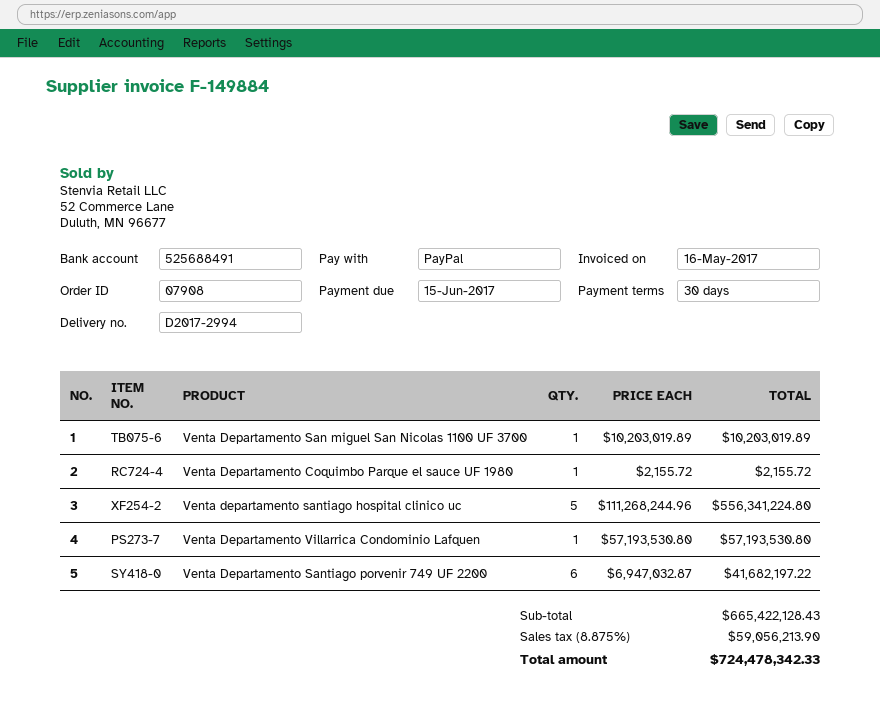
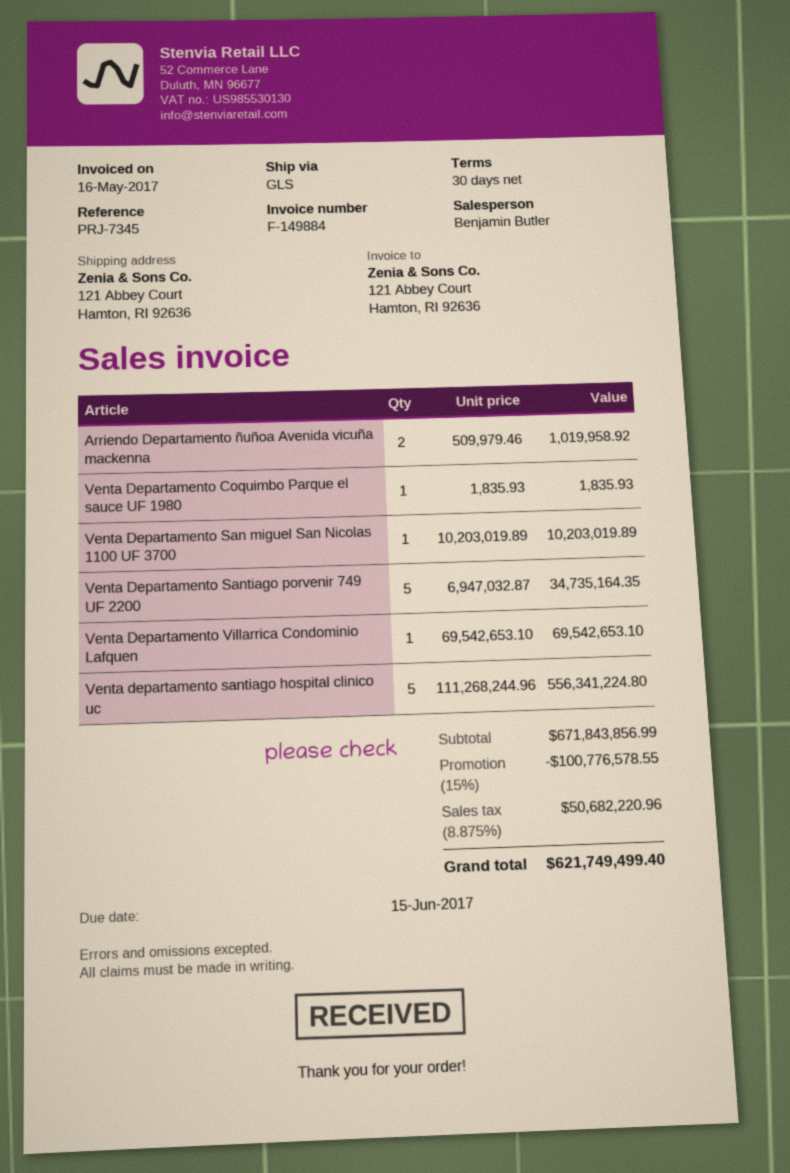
Venta Departamento Coquimbo Parque el sauce UF 1980: 1 x 2155.72 = 2155.72 -> 1 x 1835.93 = 1835.93
Venta Departamento Villarrica Condominio Lafquen: 1 x 57193530.80 = 57193530.80 -> 1 x 69542653.10 = 69542653.10
Venta Departamento Santiago porvenir 749 UF 2200: 6 x 6947032.87 = 41682197.22 -> 5 x 6947032.87 = 34735164.35
Arriendo Departamento ñuñoa Avenida vicuña mackenna: none -> 2 x 509979.46 = 1019958.92
subtotal: 665422128.43 -> 671843856.99
discount: none -> 15% = 100776578.55
tax: 8.875% = 59056213.90 -> 8.875% = 50682220.96
total: 724478342.33 -> 621749499.40

